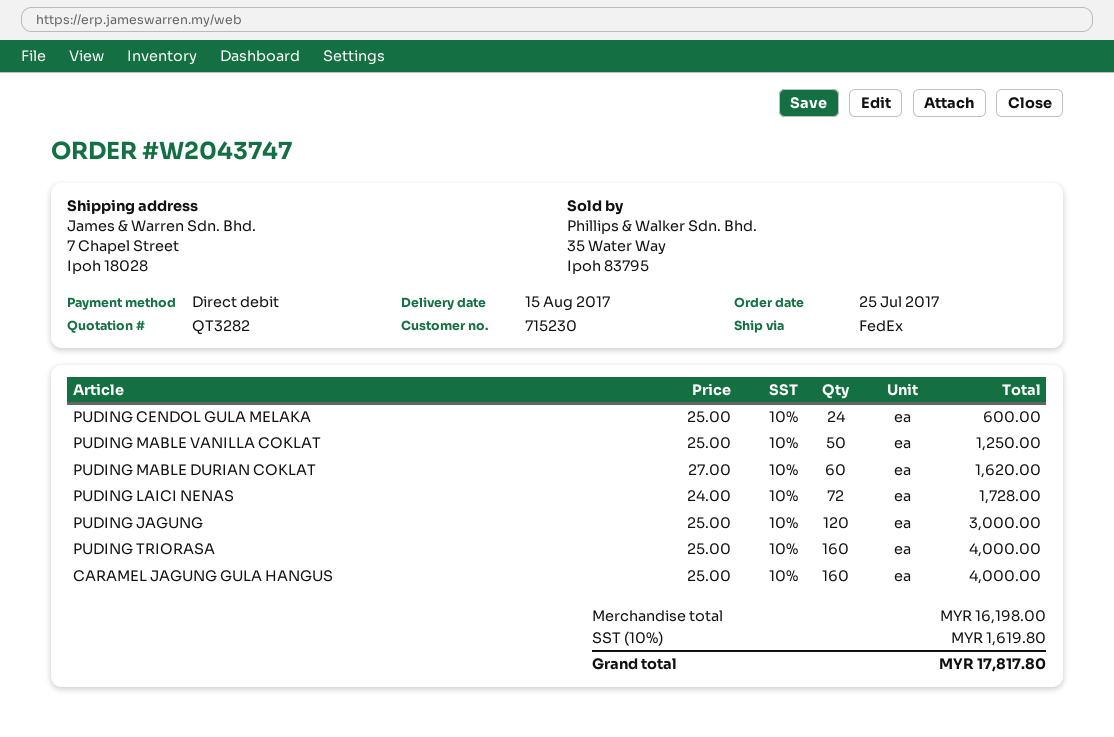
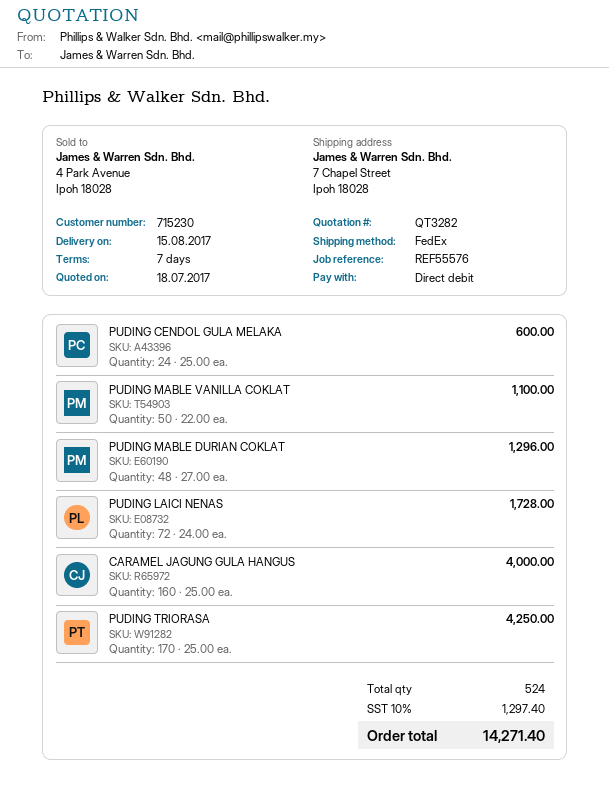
PUDING MABLE VANILLA COKLAT: 50 x 25.00 = 1250.00 -> 50 x 22.00 = 1100.00
PUDING MABLE DURIAN COKLAT: 60 x 27.00 = 1620.00 -> 48 x 27.00 = 1296.00
PUDING JAGUNG: 120 x 25.00 = 3000.00 -> none
PUDING TRIORASA: 160 x 25.00 = 4000.00 -> 170 x 25.00 = 4250.00
tax: 10% = 1619.80 -> 10% = 1297.40
total: 17817.80 -> 14271.40

